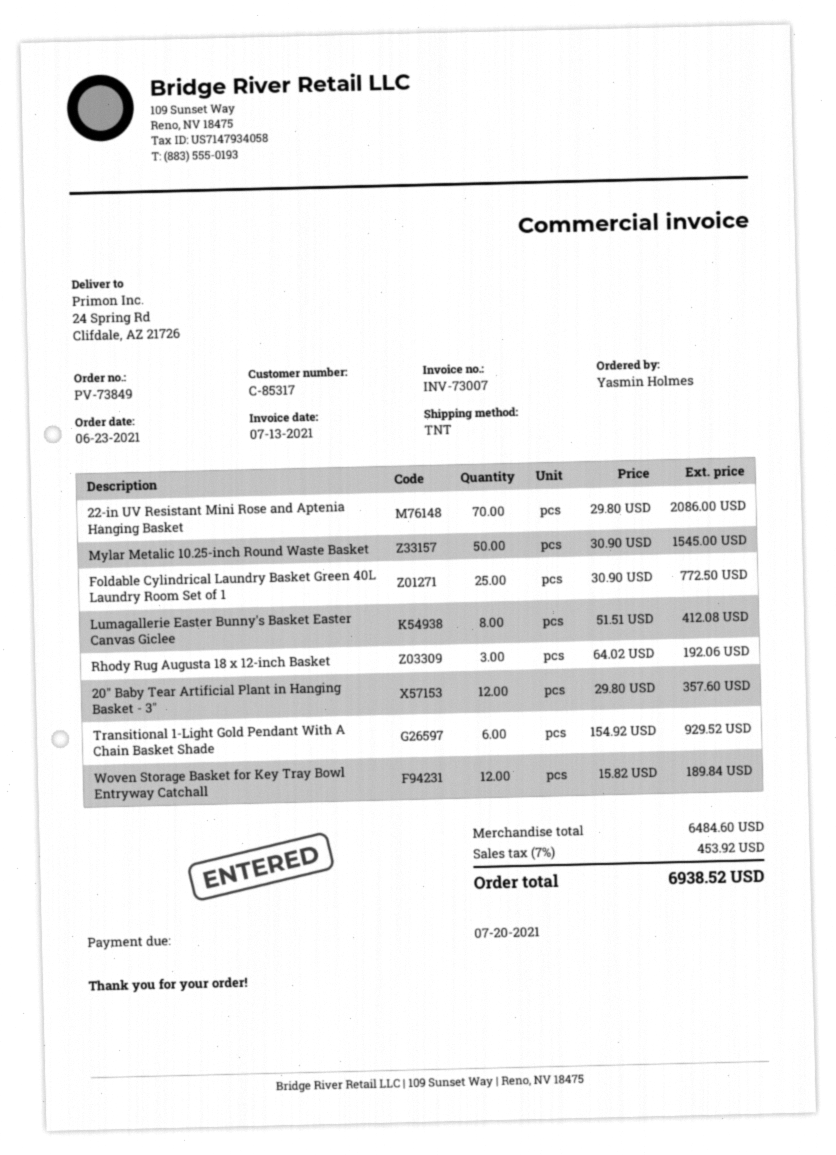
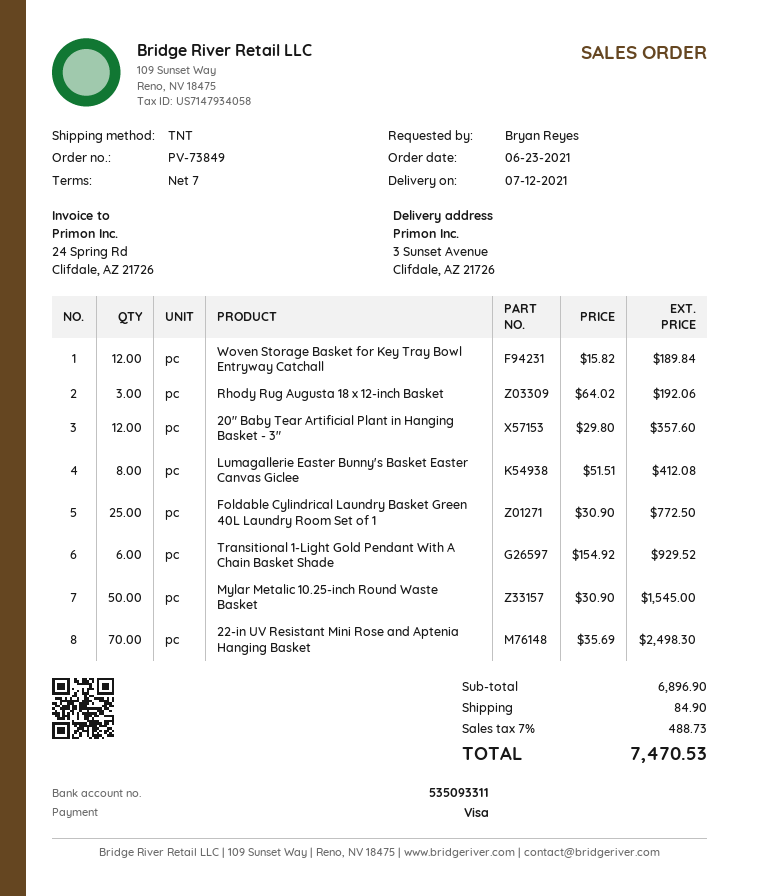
ordered by: Yasmin Holmes -> Bryan Reyes
ship to: 24 Spring Rd, Clifdale, AZ 21726 -> 3 Sunset Avenue, Clifdale, AZ 21726
22-in UV Resistant Mini Rose and Aptenia Hanging Basket: 70 x 29.80 = 2086.00 -> 70 x 35.69 = 2498.30
subtotal: 6484.60 -> 6896.90
shipping: none -> 84.90
tax: 7% = 453.92 -> 7% = 488.73
total: 6938.52 -> 7470.53

